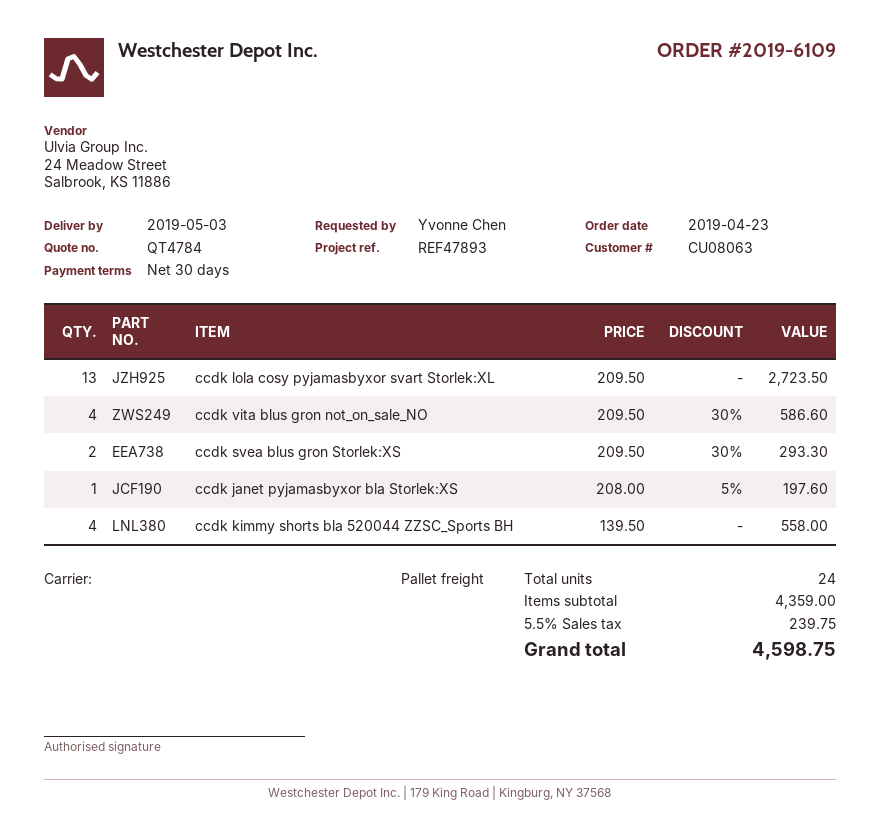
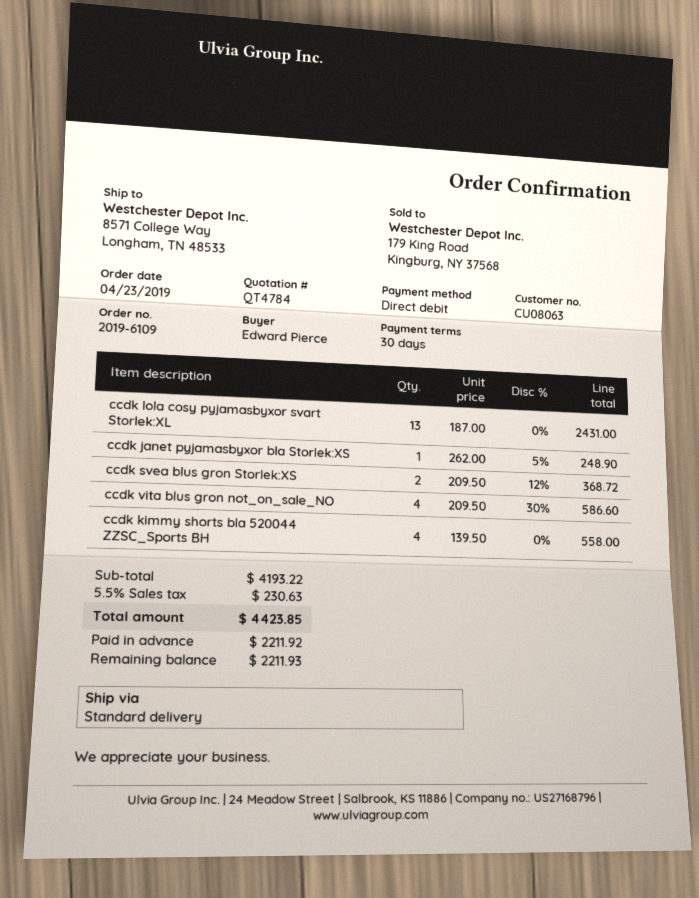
ordered by: Yvonne Chen -> Edward Pierce
shipping method: pallet freight -> standard
ccdk lola cosy pyjamasbyxor svart Storlek:XL: 13 x 209.50 = 2723.50 -> 13 x 187.00 = 2431.00
ccdk svea blus gron Storlek:XS: 2 x 209.50 - 30% = 293.30 -> 2 x 209.50 - 12% = 368.72
ccdk janet pyjamasbyxor bla Storlek:XS: 1 x 208.00 - 5% = 197.60 -> 1 x 262.00 - 5% = 248.90
subtotal: 4359.00 -> 4193.22
tax: 5.5% = 239.75 -> 5.5% = 230.63
total: 4598.75 -> 4423.85

